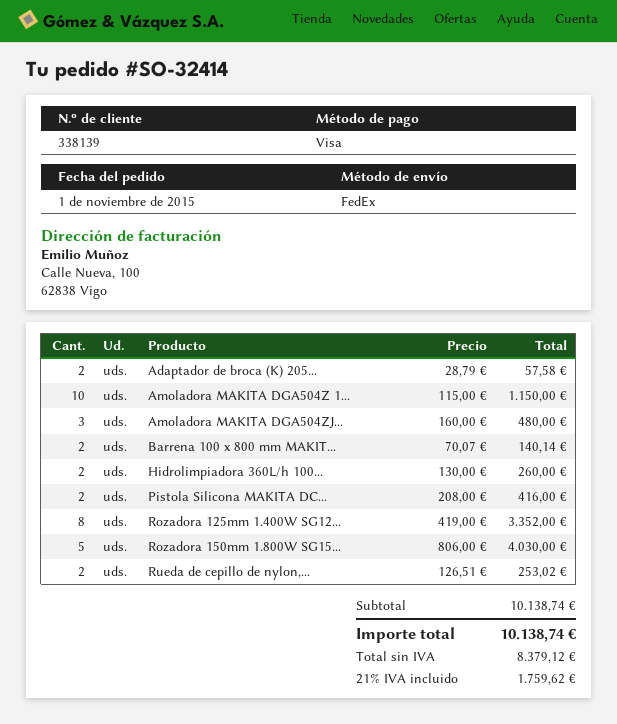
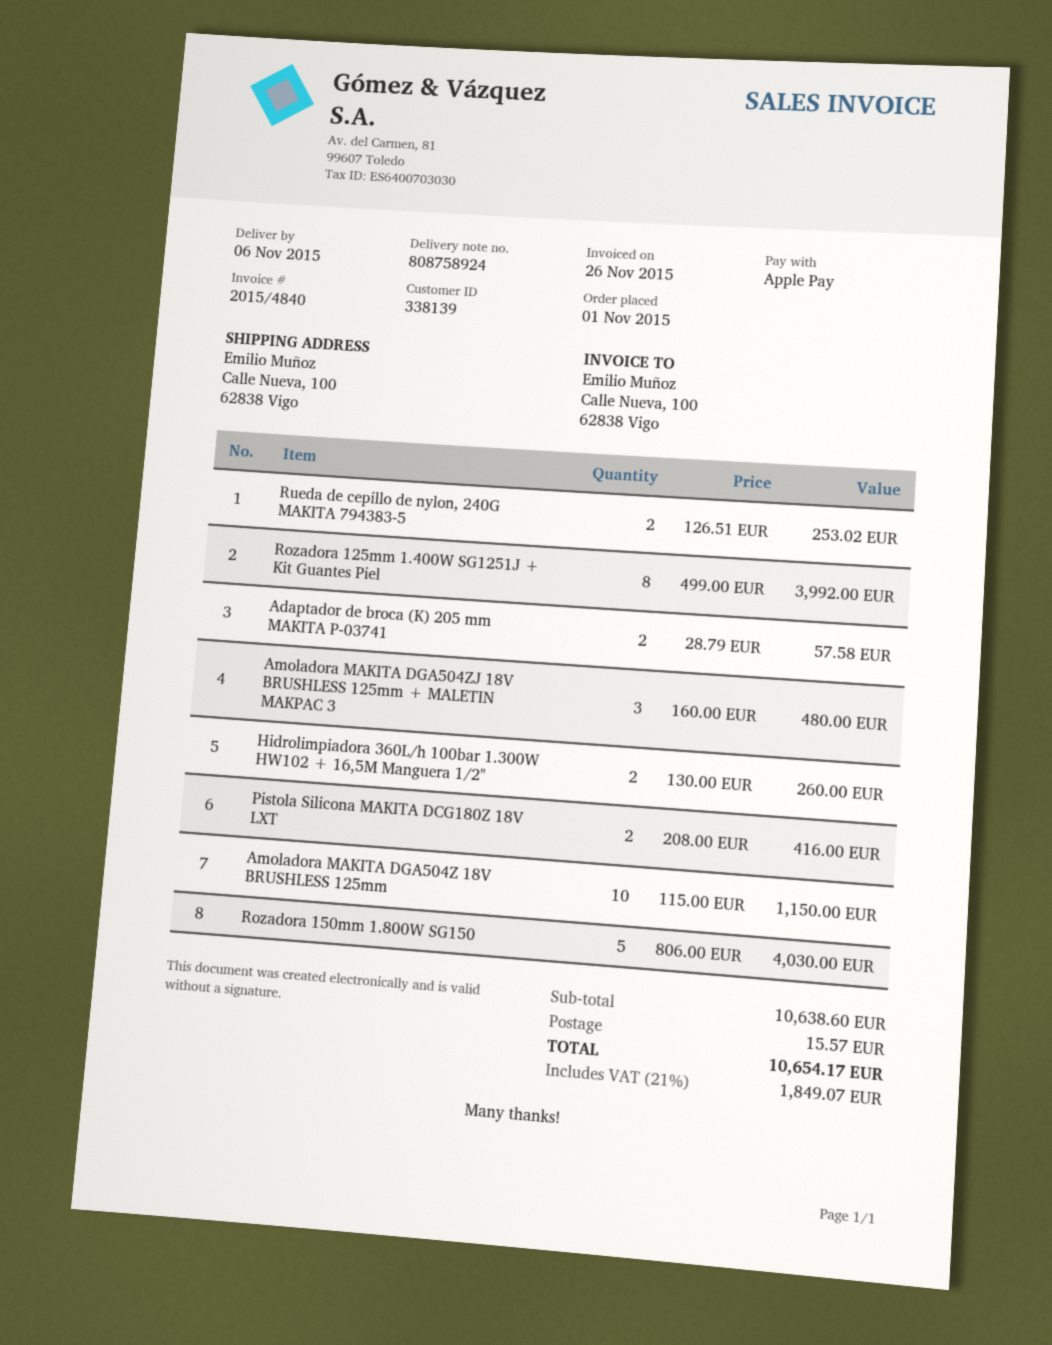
payment method: Visa -> Apple Pay
Barrena 100 x 800 mm MAKIT...: 2 x 70.07 = 140.14 -> none
Rozadora 125mm 1.400W SG12...: 8 x 419.00 = 3352.00 -> 8 x 499.00 = 3992.00
subtotal: 10138.74 -> 10638.60
shipping: none -> 15.57
tax: 21% = 1759.62 -> 21% = 1849.07
total: 10138.74 -> 10654.17

